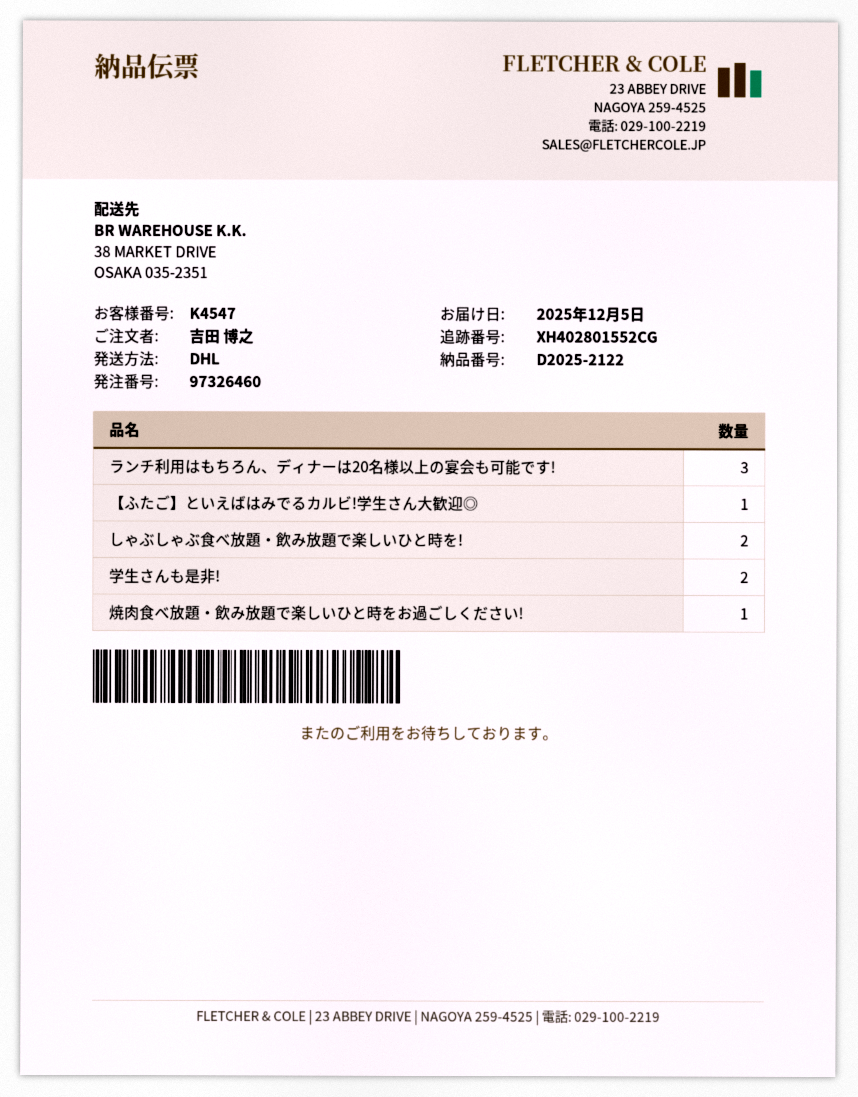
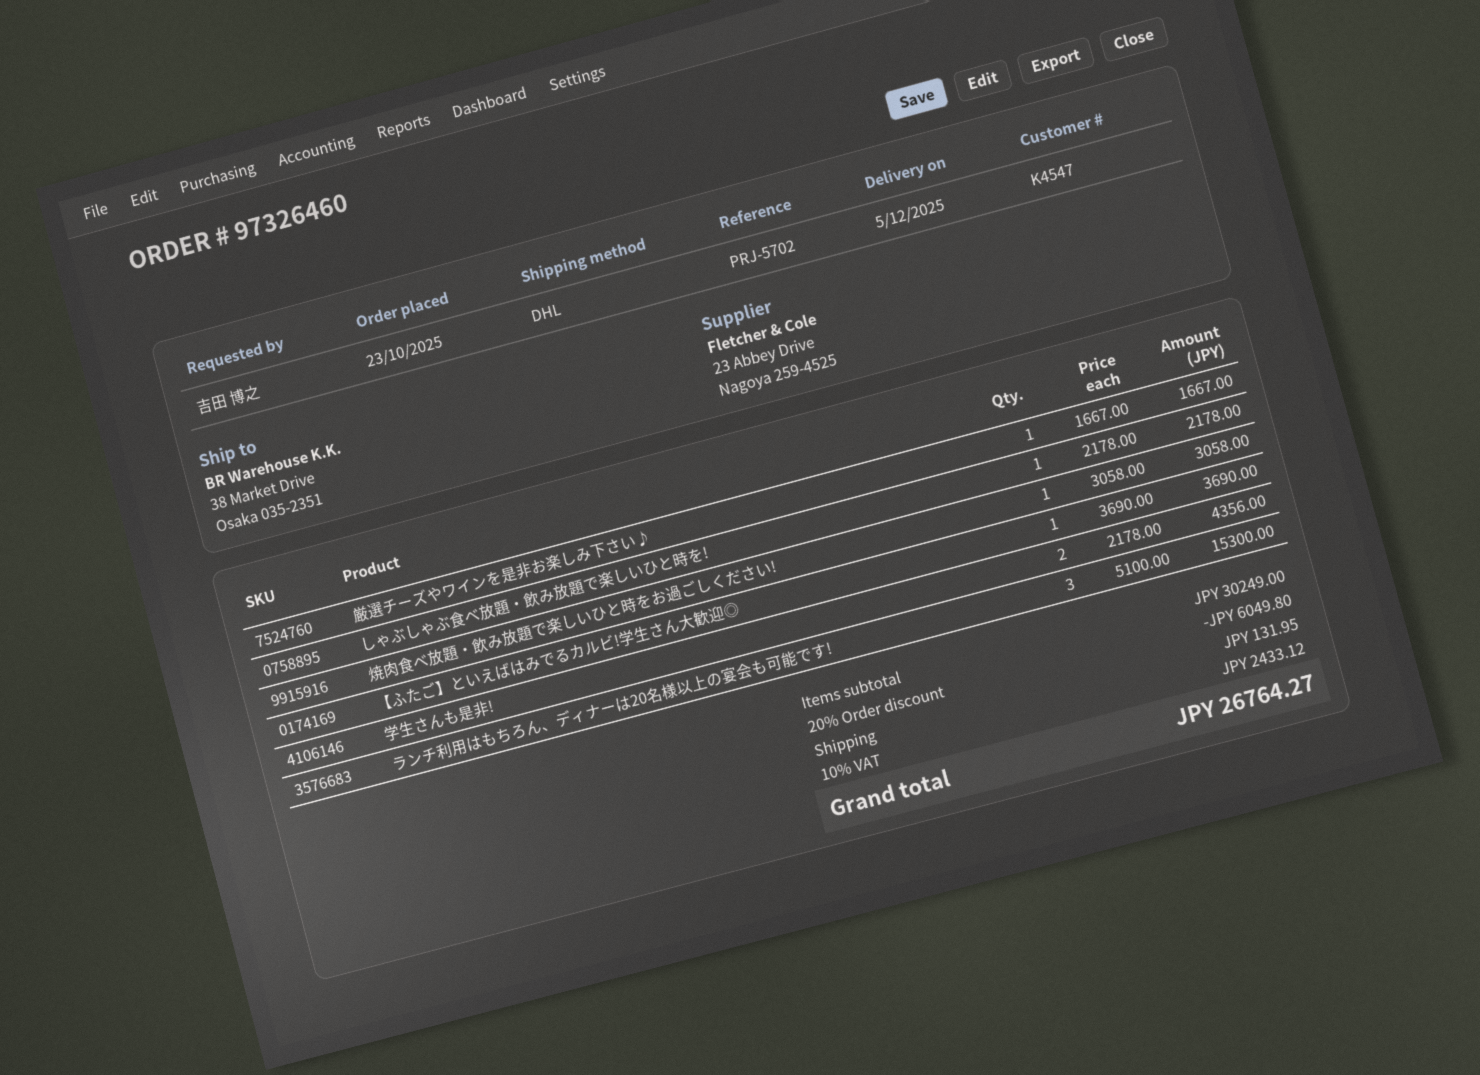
しゃぶしゃぶ食べ放題・飲み放題で楽しいひと時を!: 2 -> 1
厳選チーズやワインを是非お楽しみ下さい♪: none -> 1

